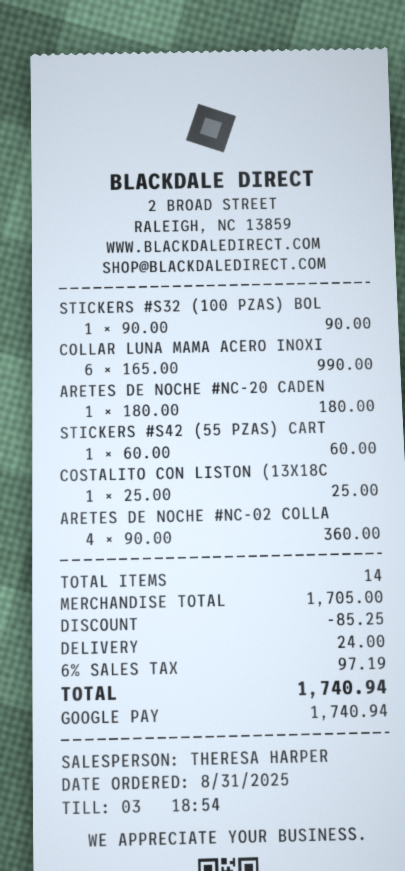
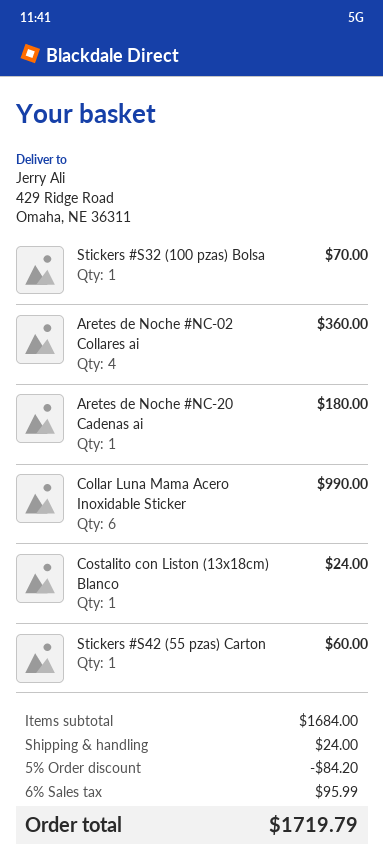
STICKERS #S32 (100 PZAS) BOL: 1 for 90.00 -> 1 for 70.00
COSTALITO CON LISTON (13X18C: 1 for 25.00 -> 1 for 24.00
subtotal: 1705.00 -> 1684.00
discount: 85.25 -> 84.20
tax: 6% = 97.19 -> 6% = 95.99
total: 1740.94 -> 1719.79

